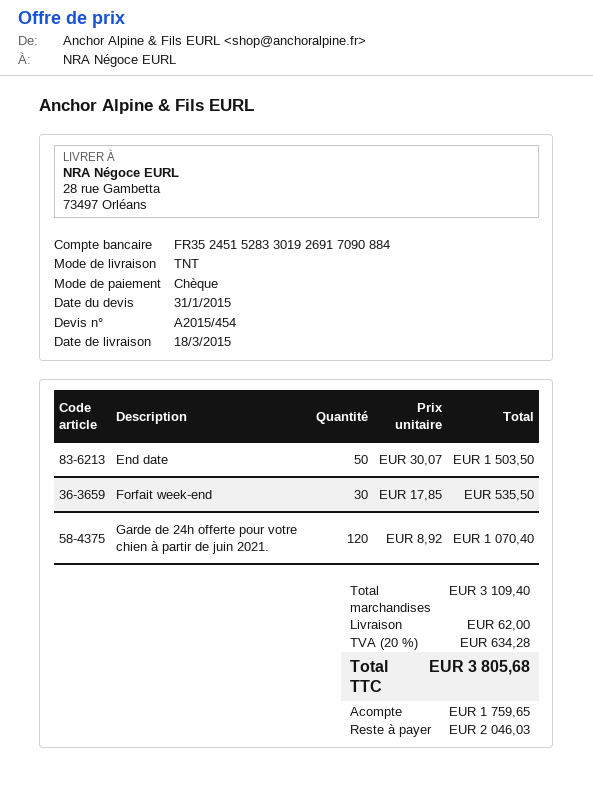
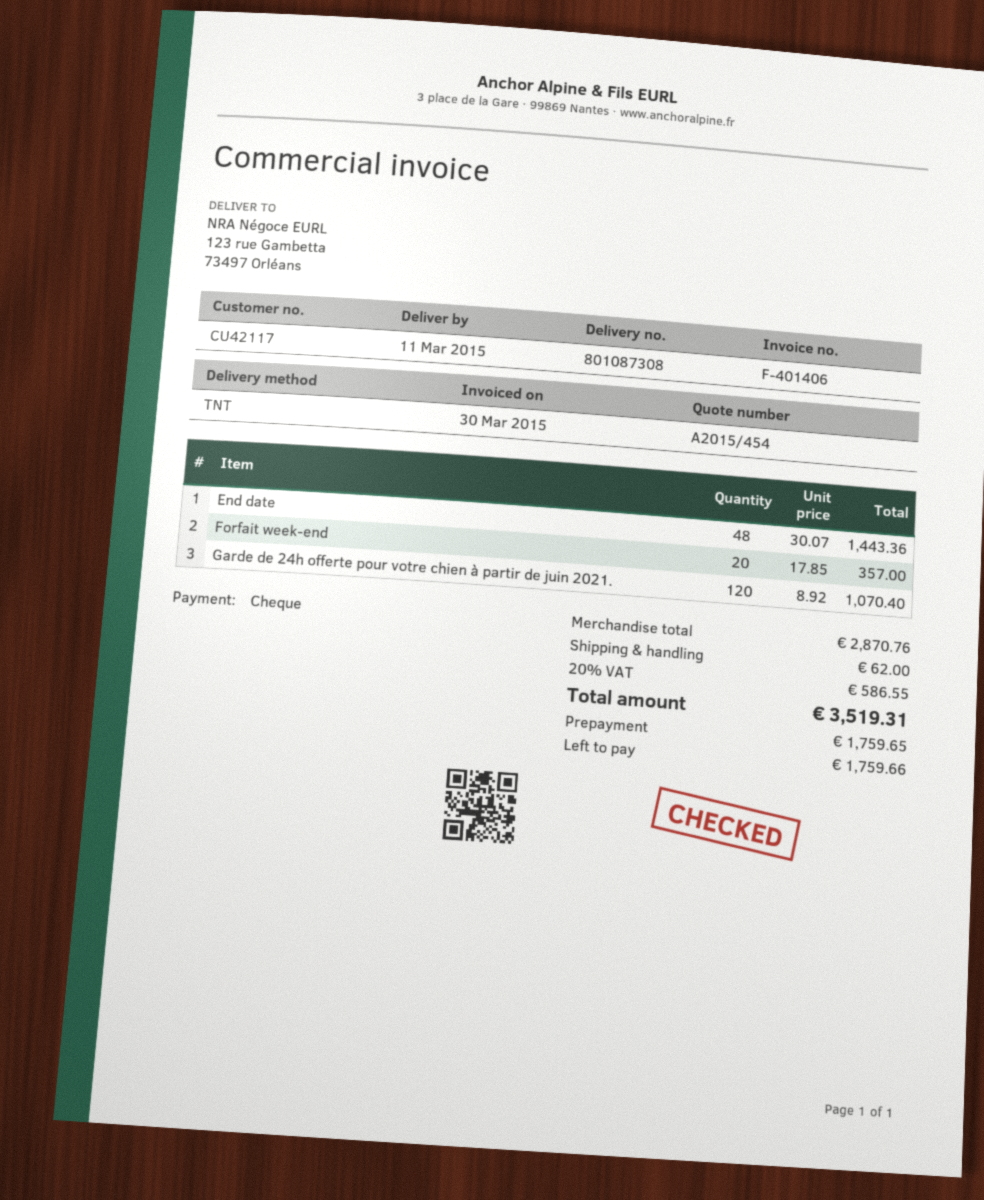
delivery date: 2015-03-18 -> 2015-03-11
ship to: 28 rue Gambetta, 73497 Orléans -> 123 rue Gambetta, 73497 Orléans
End date: 50 x 30.07 = 1503.50 -> 48 x 30.07 = 1443.36
Forfait week-end: 30 x 17.85 = 535.50 -> 20 x 17.85 = 357.00
subtotal: 3109.40 -> 2870.76
tax: 20% = 634.28 -> 20% = 586.55
total: 3805.68 -> 3519.31
balance: 2046.03 -> 1759.66

